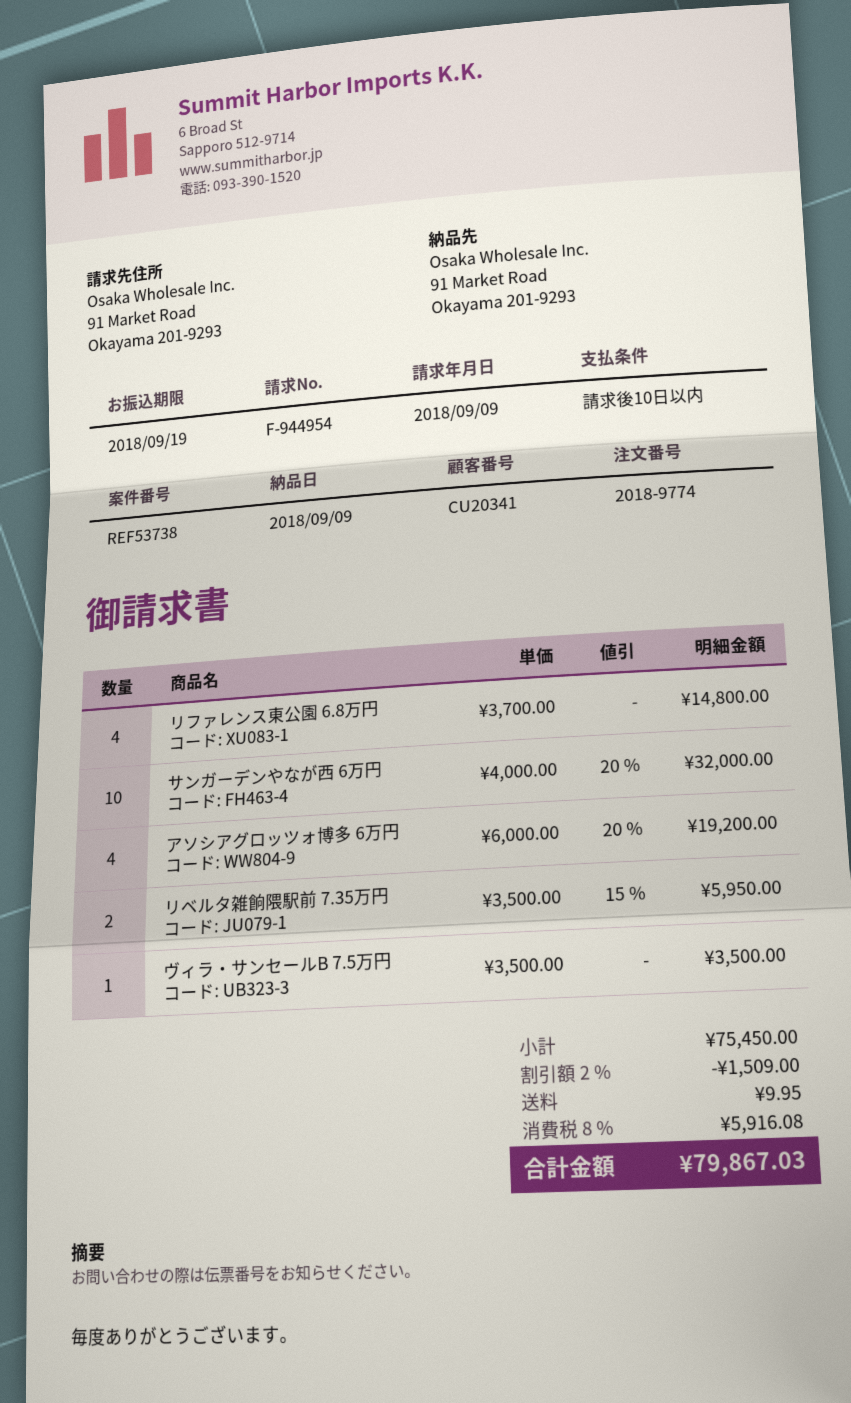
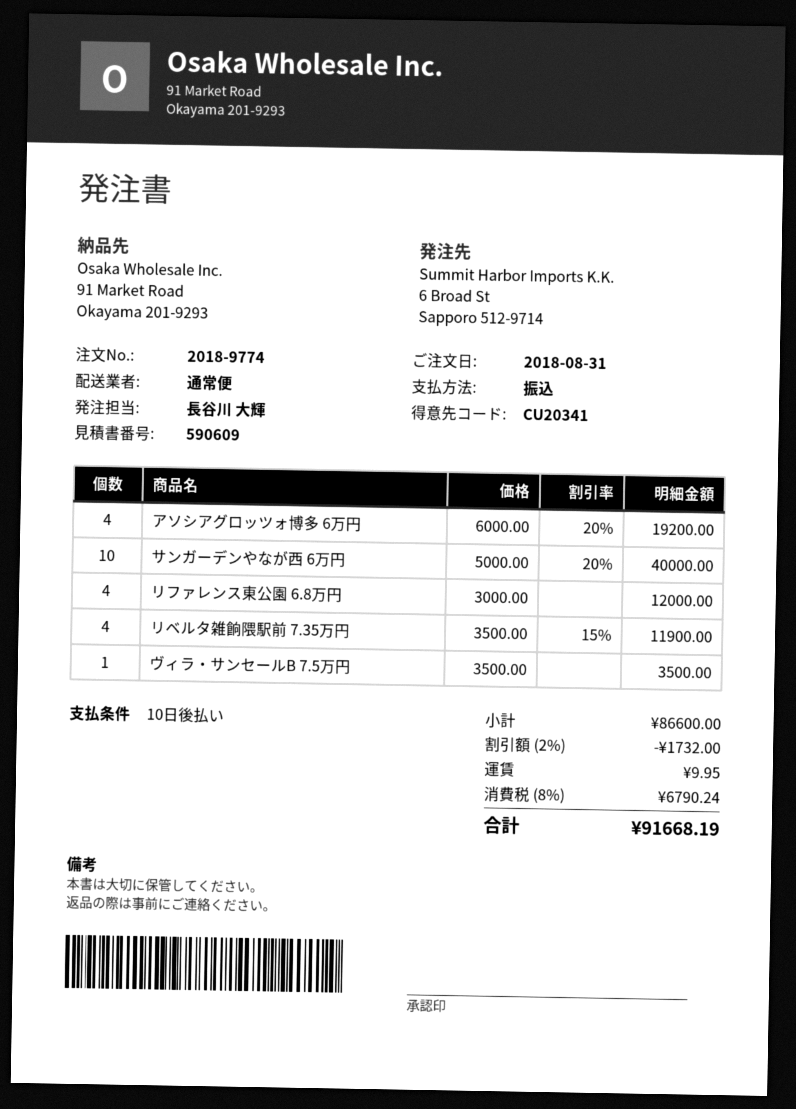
リファレンス東公園 6.8万円: 4 x 3700.00 = 14800.00 -> 4 x 3000.00 = 12000.00
サンガーデンやなが西 6万円: 10 x 4000.00 - 20% = 32000.00 -> 10 x 5000.00 - 20% = 40000.00
リベルタ雑餉隈駅前 7.35万円: 2 x 3500.00 - 15% = 5950.00 -> 4 x 3500.00 - 15% = 11900.00
subtotal: 75450.00 -> 86600.00
discount: 2% = 1509.00 -> 2% = 1732.00
tax: 8% = 5916.08 -> 8% = 6790.24
total: 79867.03 -> 91668.19

